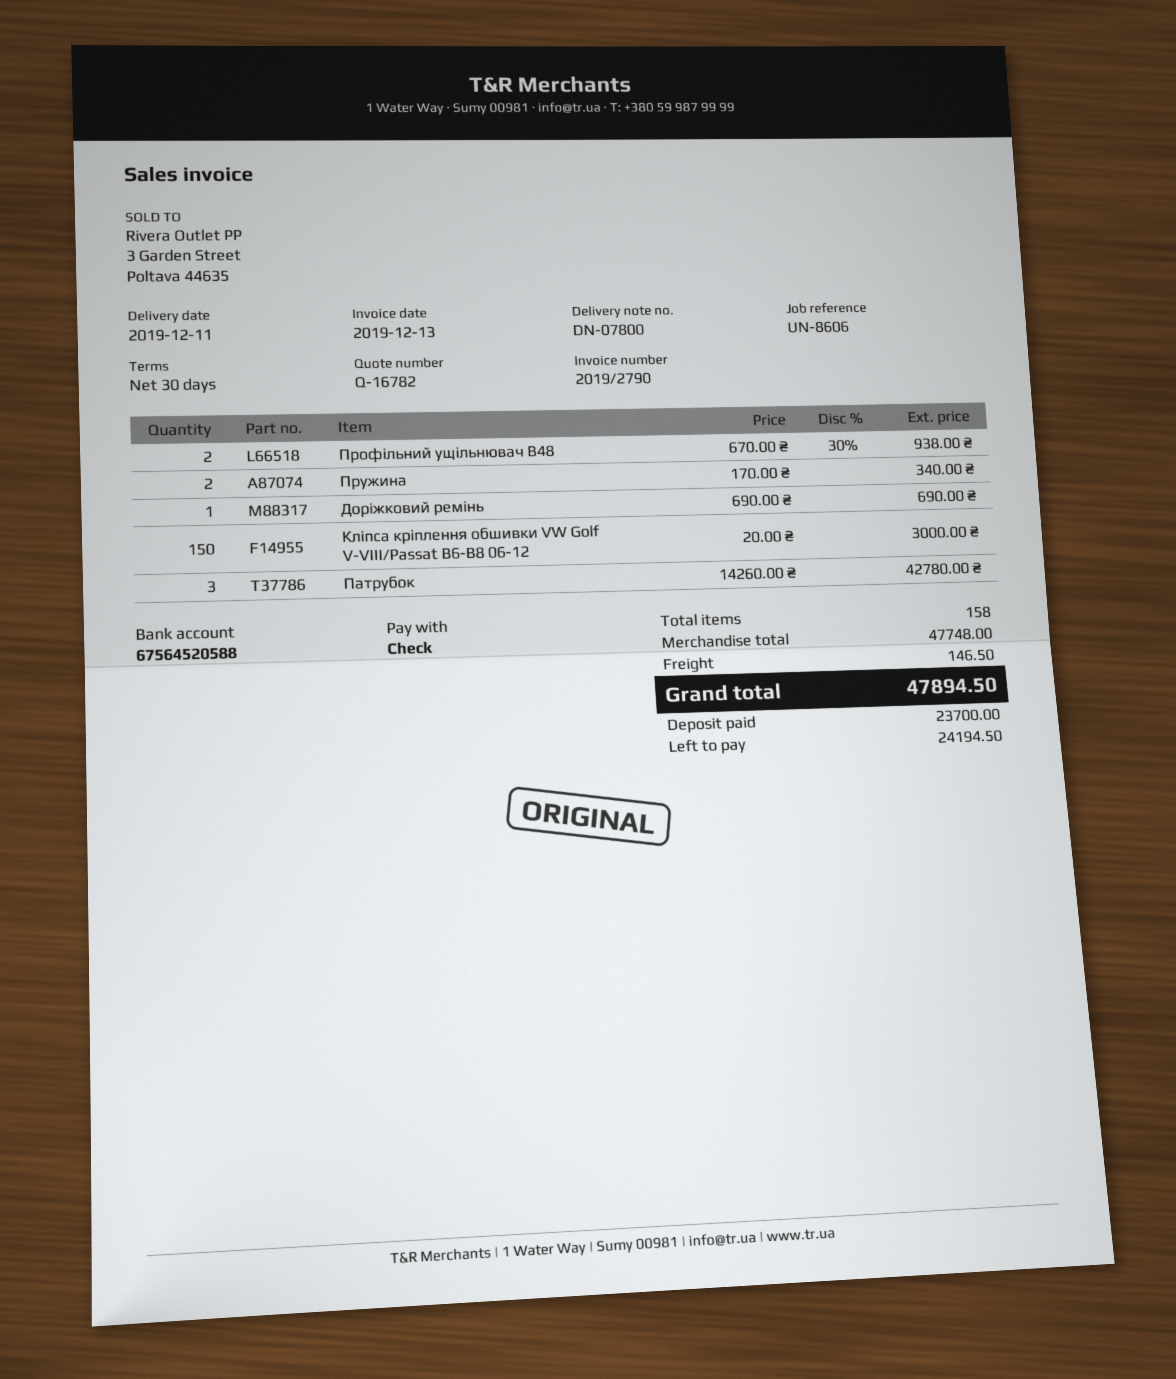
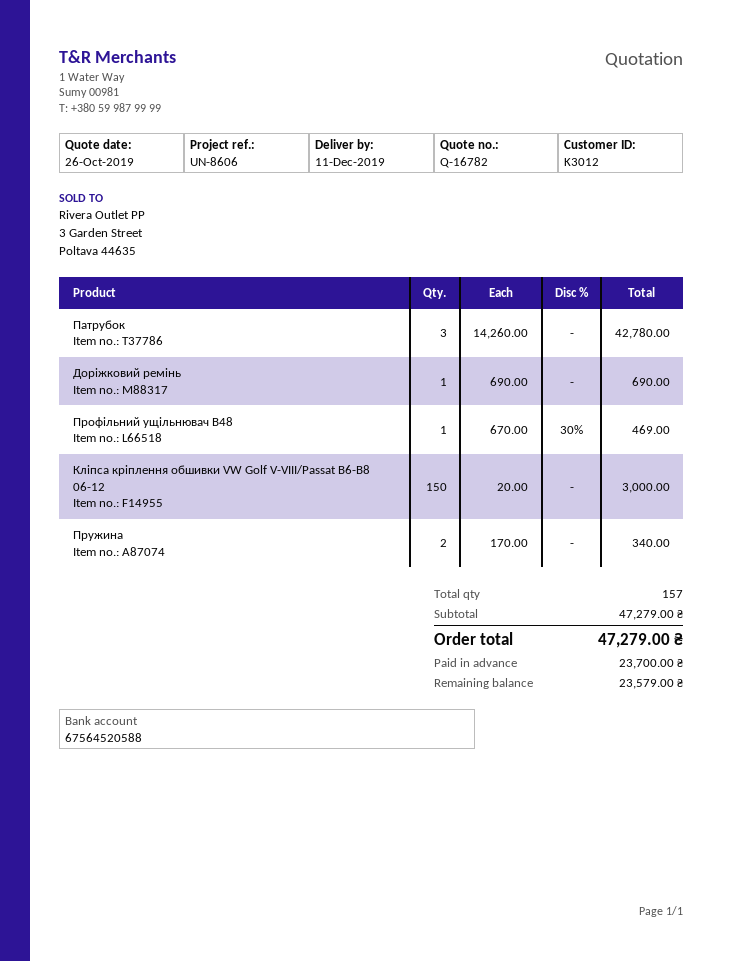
Профільний ущільнювач B48: 2 x 670.00 - 30% = 938.00 -> 1 x 670.00 - 30% = 469.00
total quantity: 158 -> 157
subtotal: 47748.00 -> 47279.00
shipping: 146.50 -> none
total: 47894.50 -> 47279.00
balance: 24194.50 -> 23579.00

